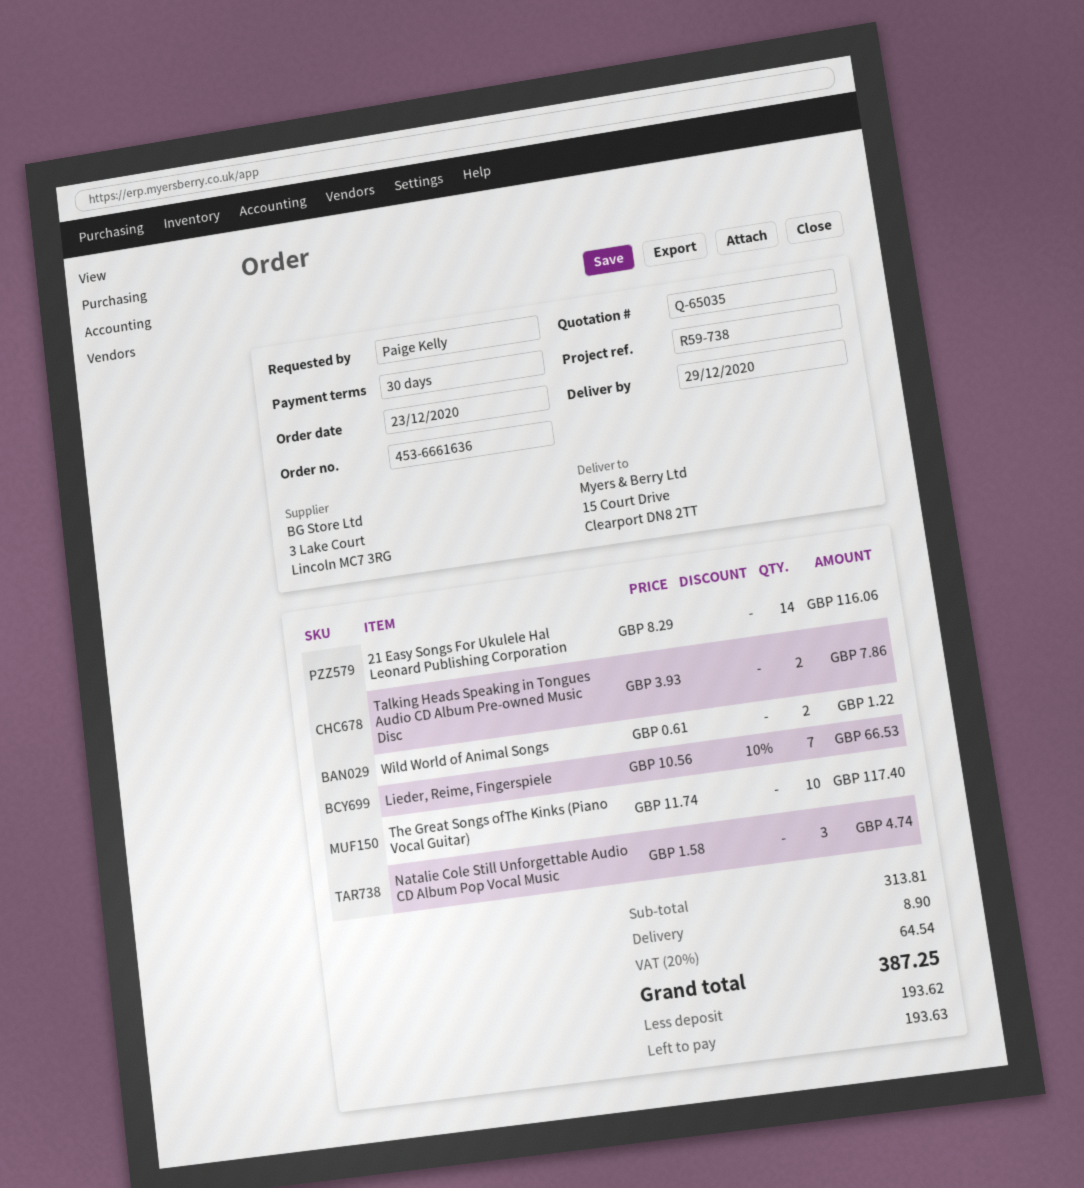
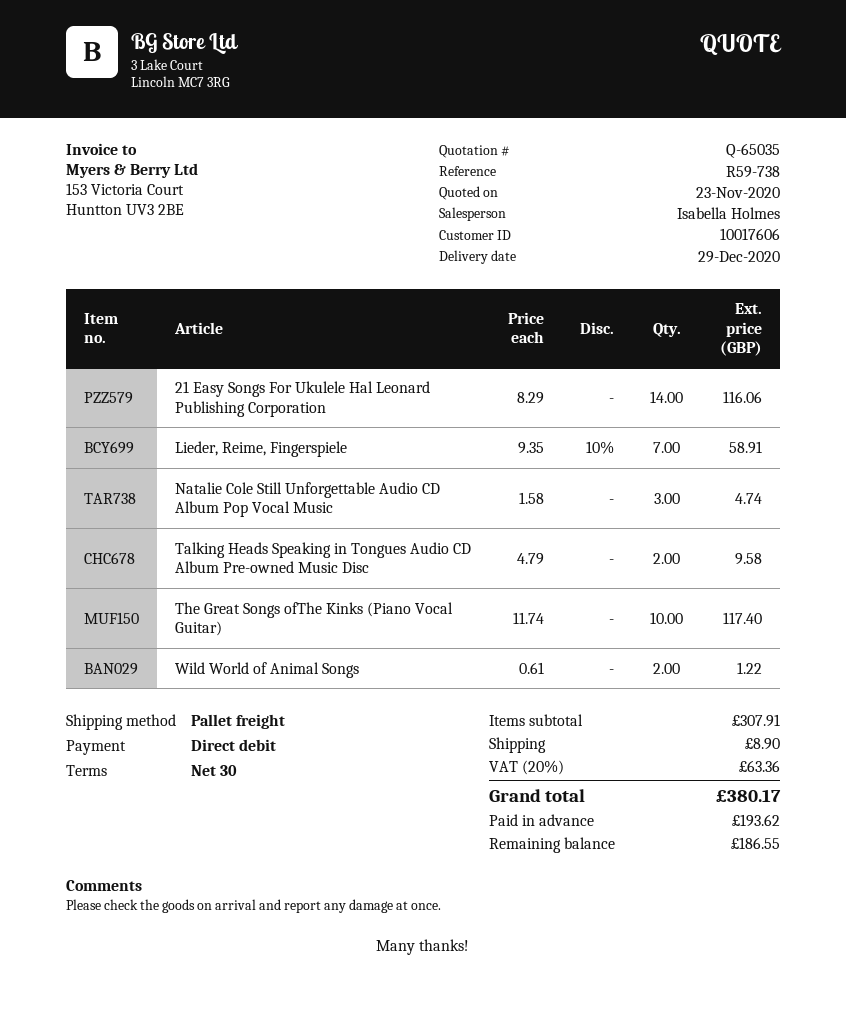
Talking Heads Speaking in Tongues Audio CD Album Pre-owned Music Disc: 2 x 3.93 = 7.86 -> 2 x 4.79 = 9.58
Lieder, Reime, Fingerspiele: 7 x 10.56 - 10% = 66.53 -> 7 x 9.35 - 10% = 58.91
subtotal: 313.81 -> 307.91
tax: 20% = 64.54 -> 20% = 63.36
total: 387.25 -> 380.17
balance: 193.63 -> 186.55

